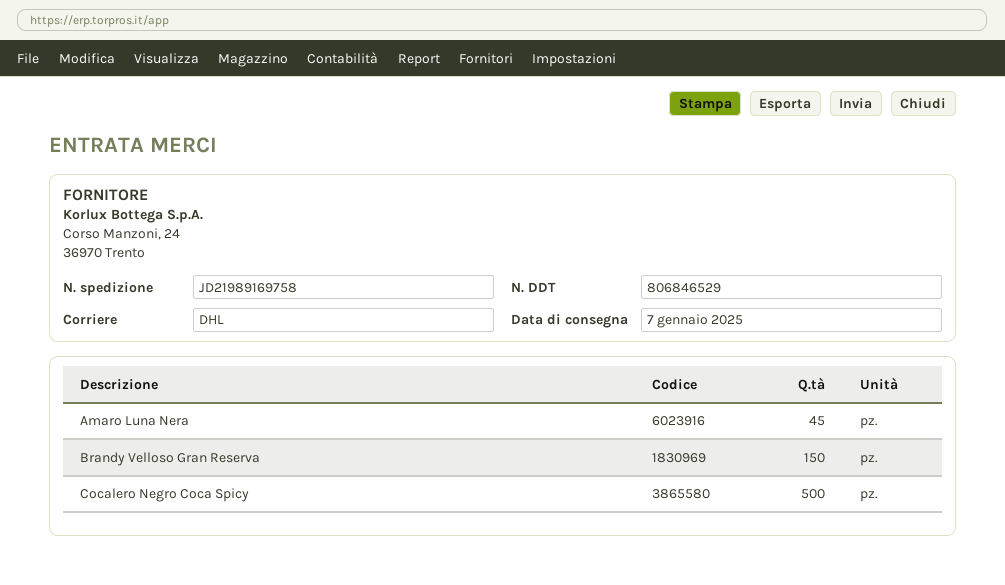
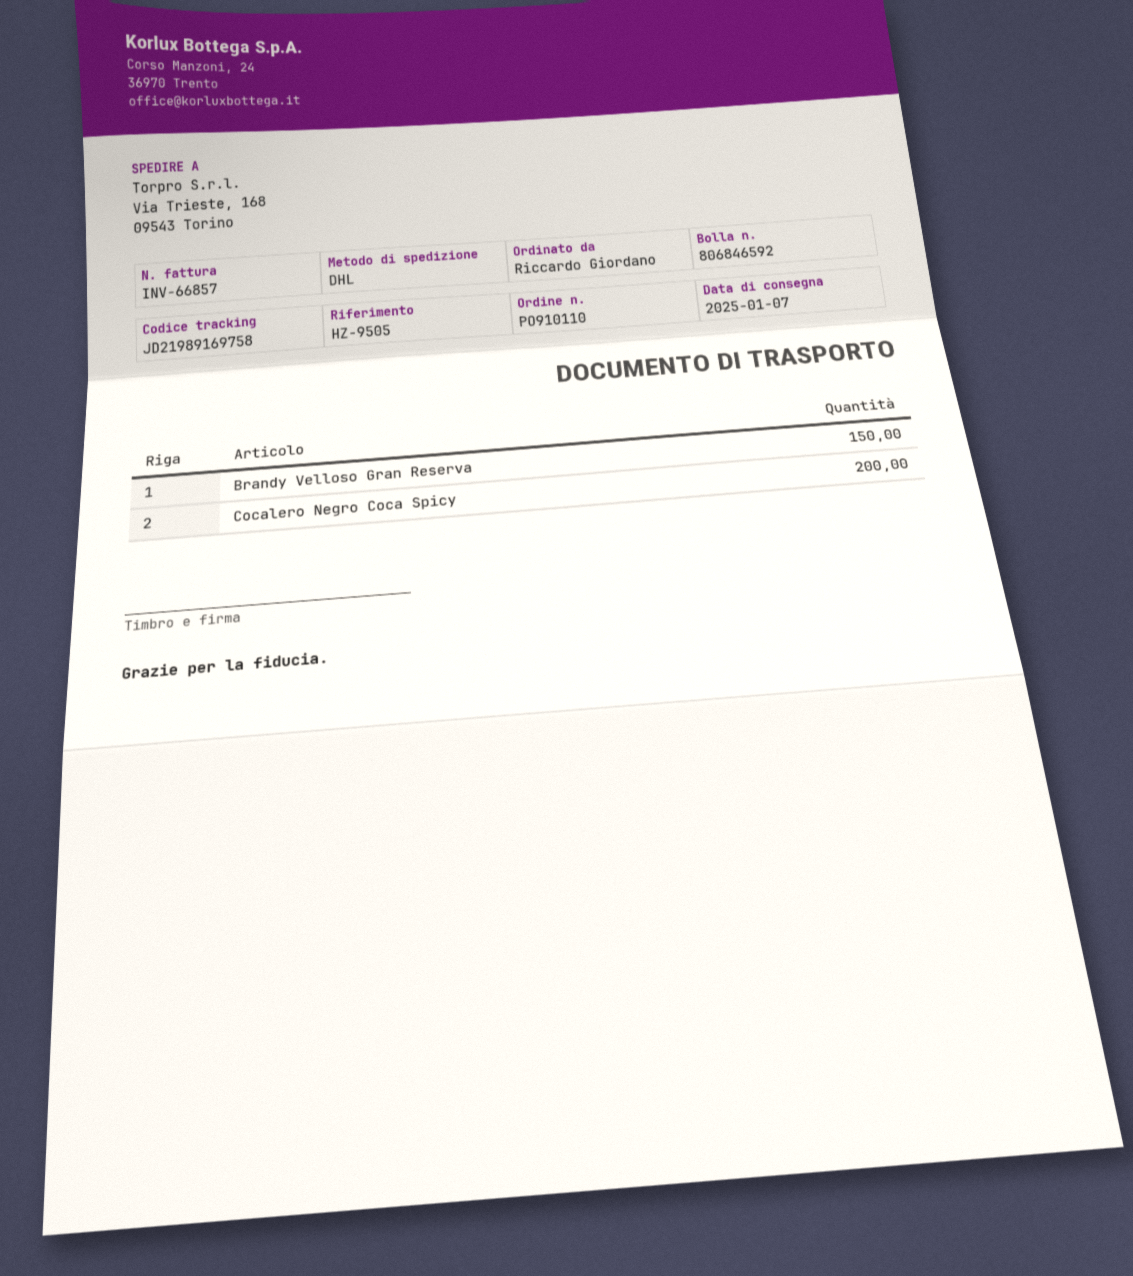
delivery note number: 806846529 -> 806846592
Amaro Luna Nera: 45 -> none
Cocalero Negro Coca Spicy: 500 -> 200

